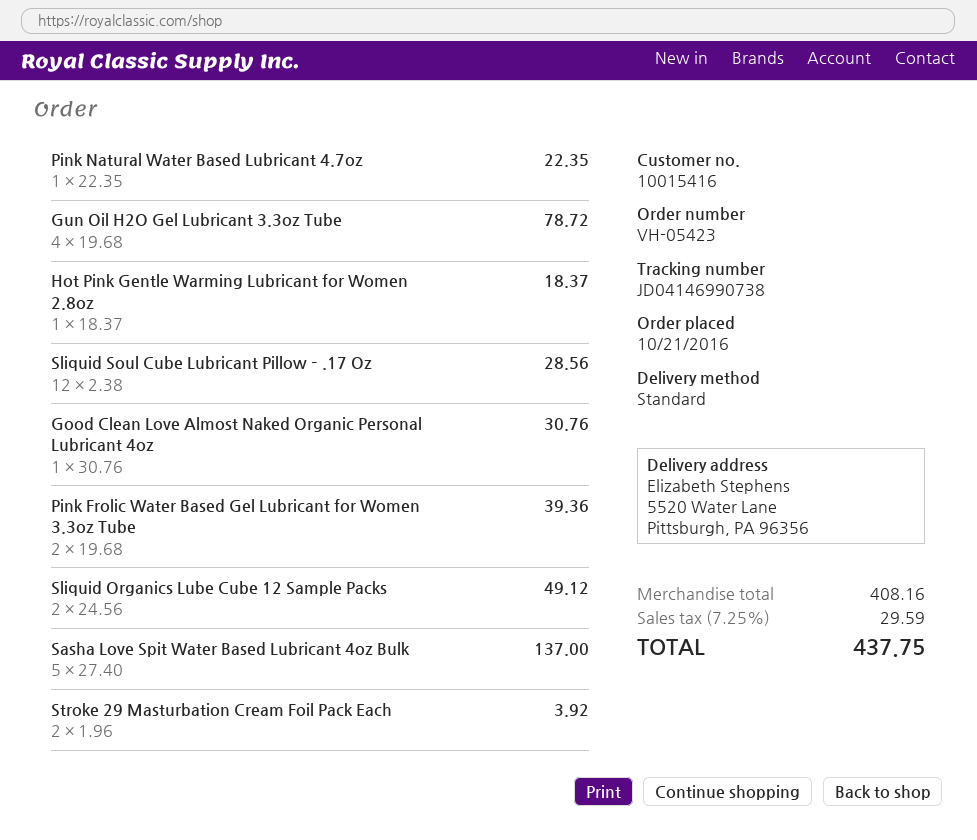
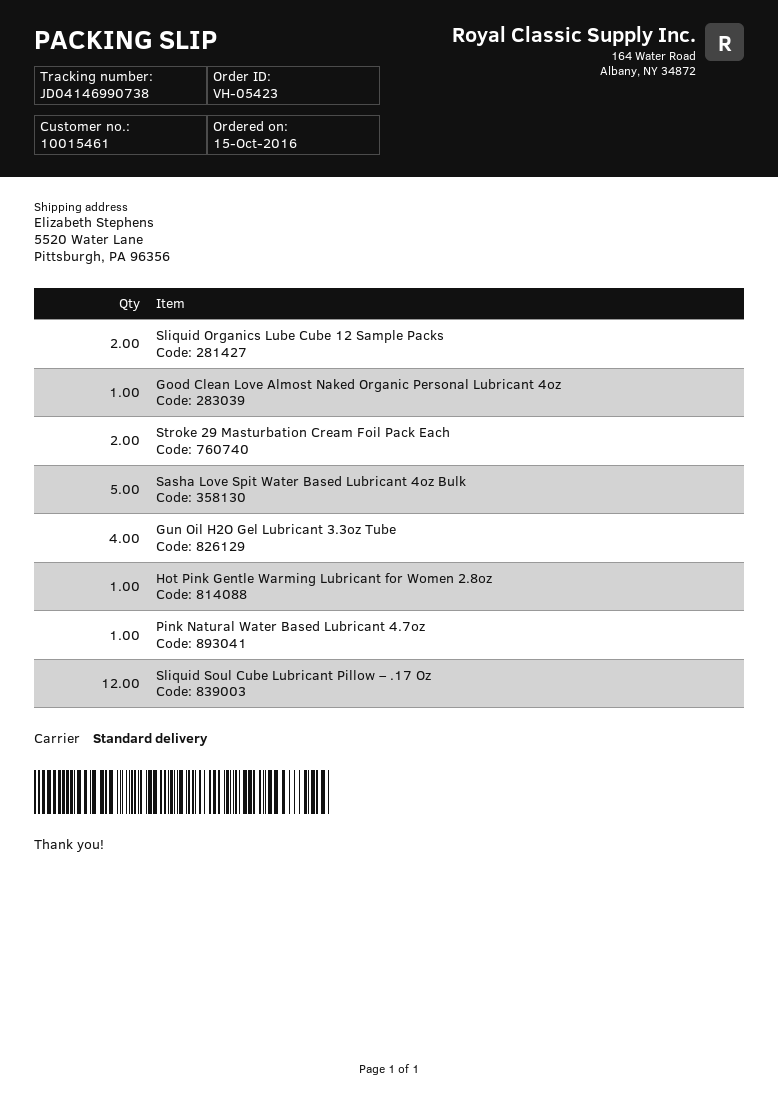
order date: 2016-10-21 -> 2016-10-15
customer number: 10015416 -> 10015461
Pink Frolic Water Based Gel Lubricant for Women 3.3oz Tube: 2 -> none

